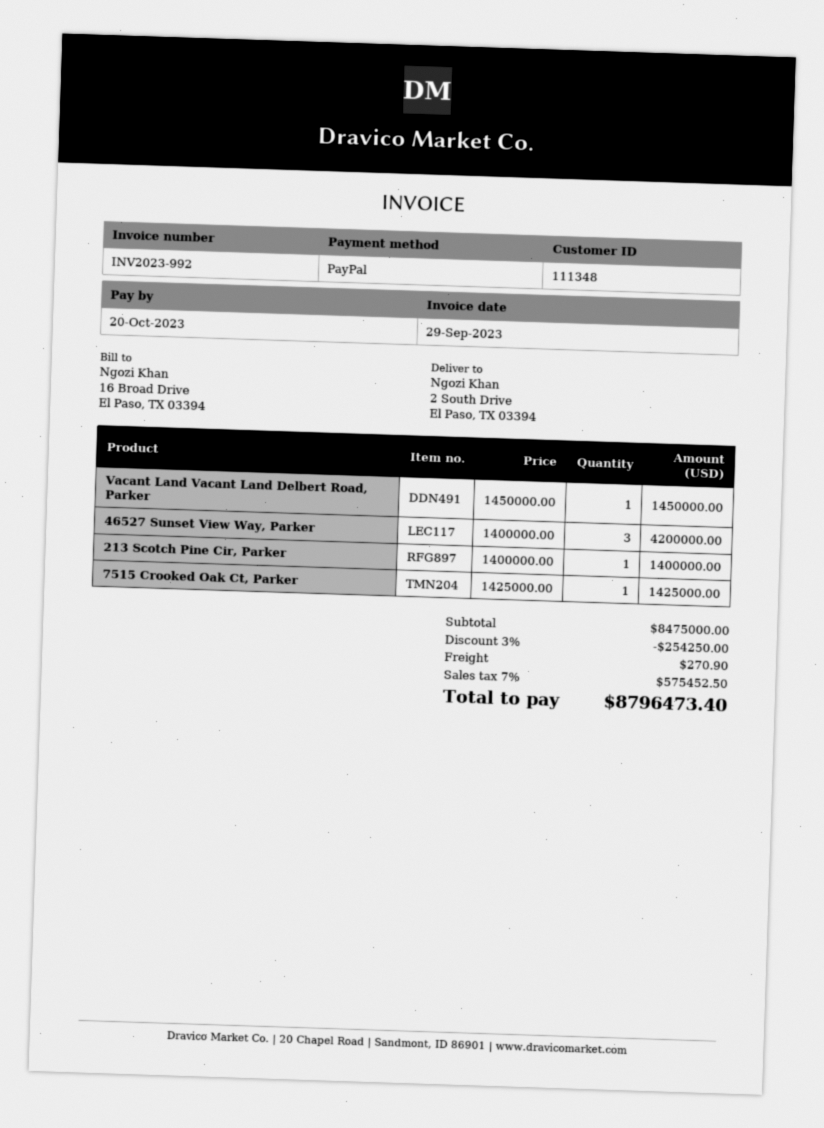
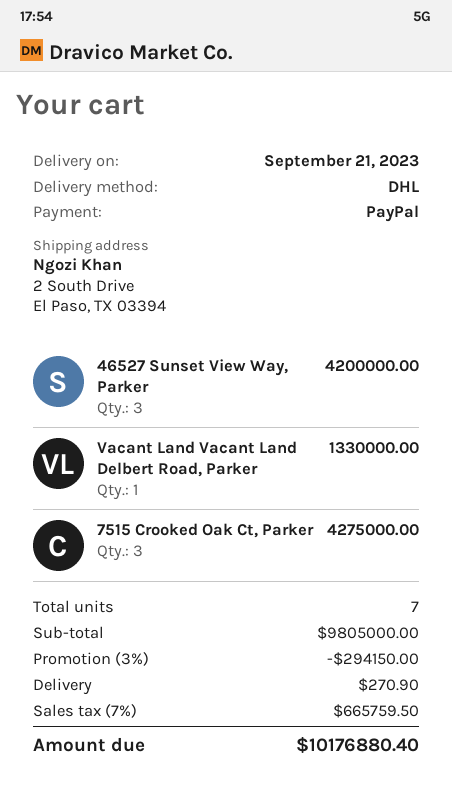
Vacant Land Vacant Land Delbert Road, Parker: 1 for 1450000.00 -> 1 for 1330000.00
213 Scotch Pine Cir, Parker: 1 for 1400000.00 -> none
7515 Crooked Oak Ct, Parker: 1 for 1425000.00 -> 3 for 4275000.00
subtotal: 8475000.00 -> 9805000.00
discount: 3% = 254250.00 -> 3% = 294150.00
tax: 7% = 575452.50 -> 7% = 665759.50
total: 8796473.40 -> 10176880.40

